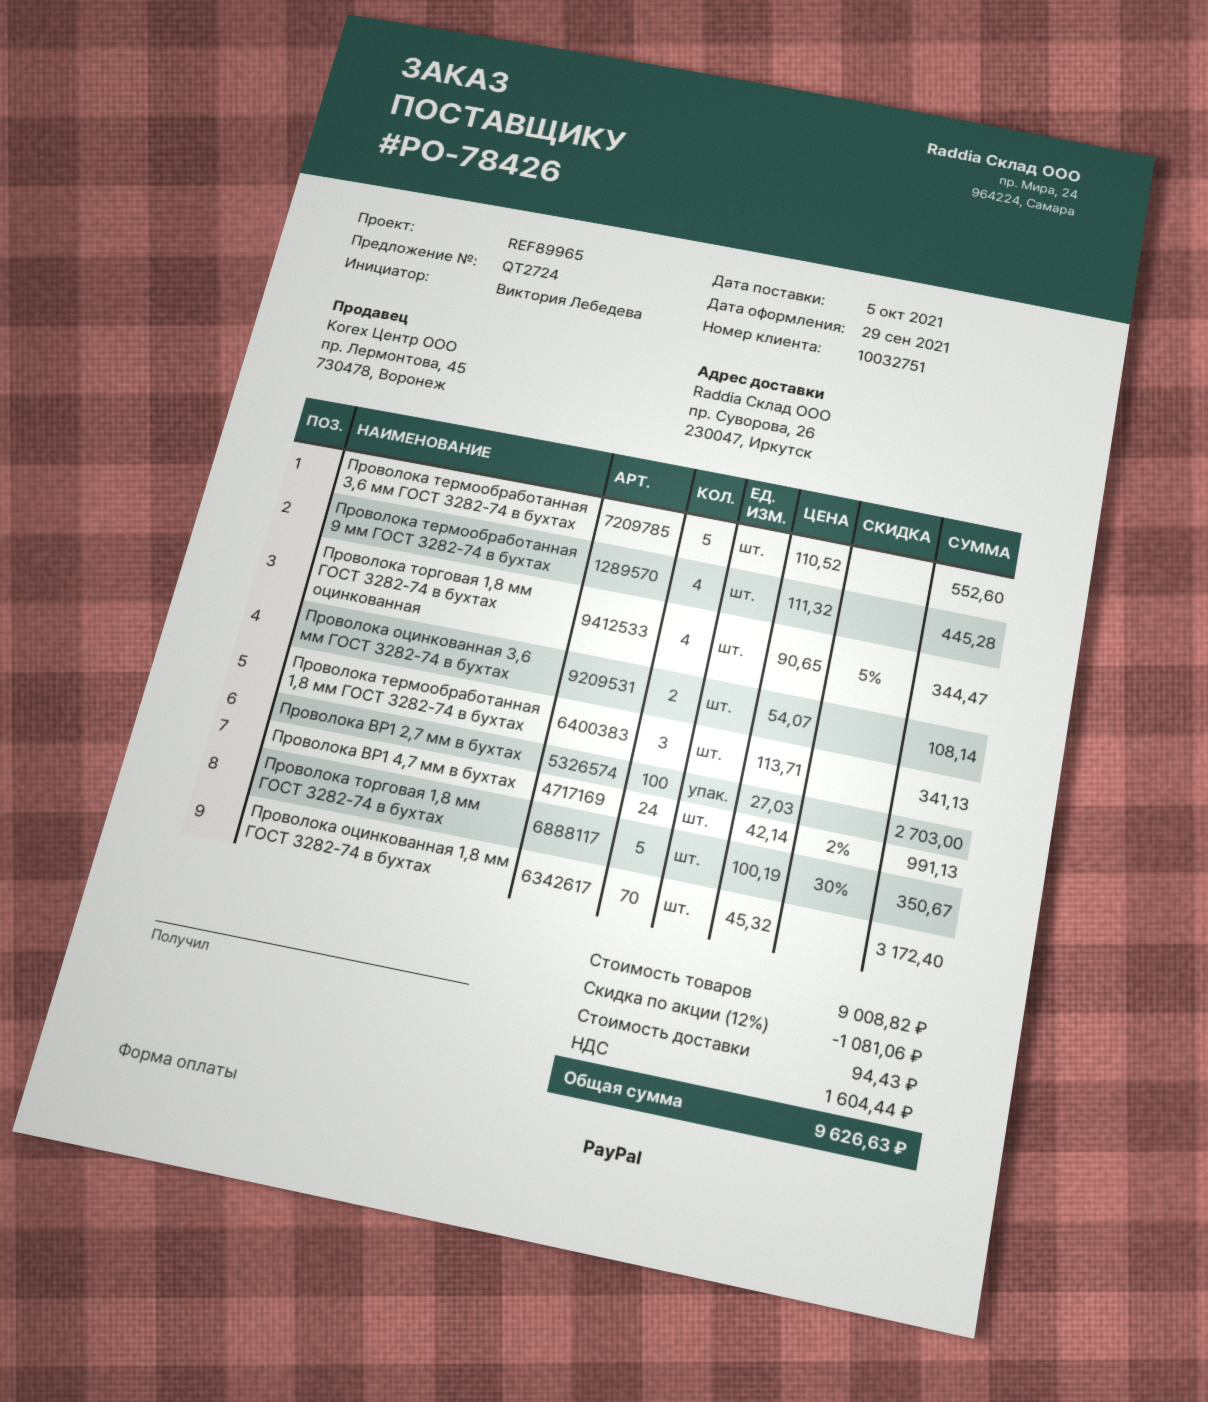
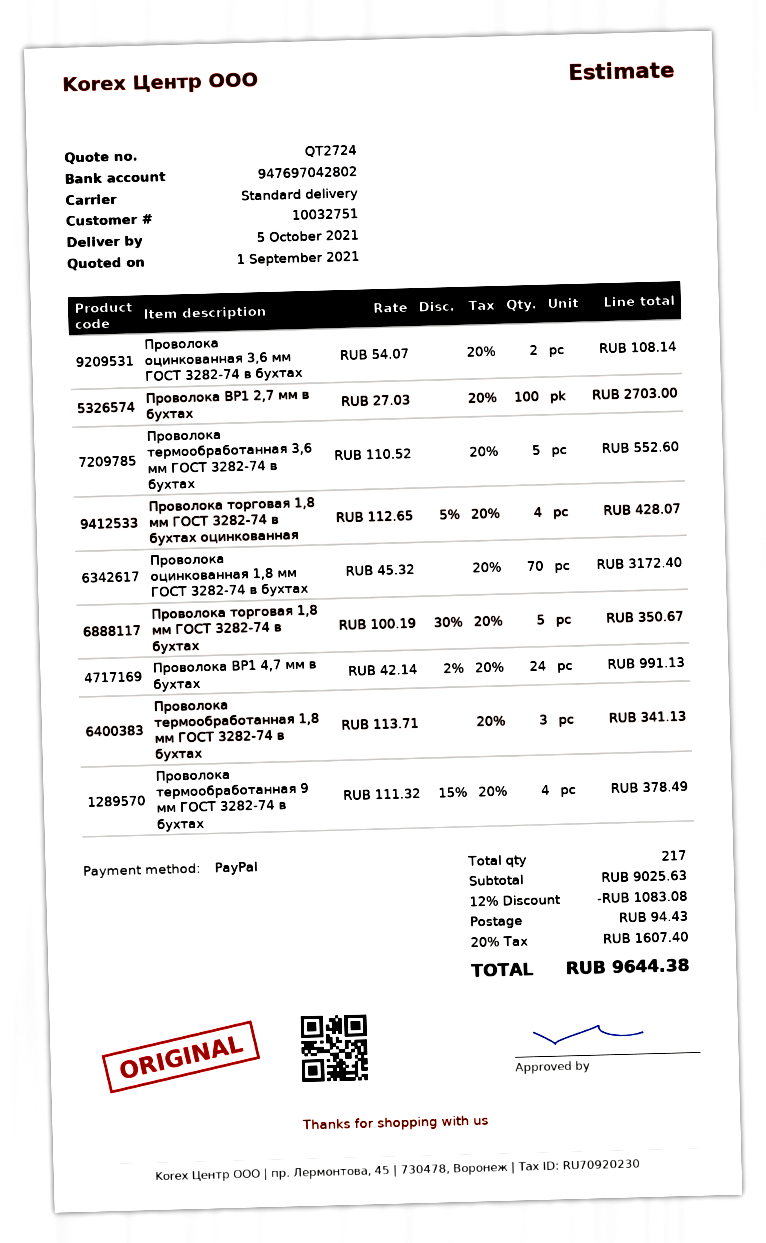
Проволока термообработанная 9 мм ГОСТ 3282-74 в бухтах: 4 x 111.32 = 445.28 -> 4 x 111.32 - 15% = 378.49
Проволока торговая 1,8 мм ГОСТ 3282-74 в бухтах оцинкованная: 4 x 90.65 - 5% = 344.47 -> 4 x 112.65 - 5% = 428.07
subtotal: 9008.82 -> 9025.63
discount: 12% = 1081.06 -> 12% = 1083.08
tax: 1604.44 -> 1607.40
total: 9626.63 -> 9644.38

